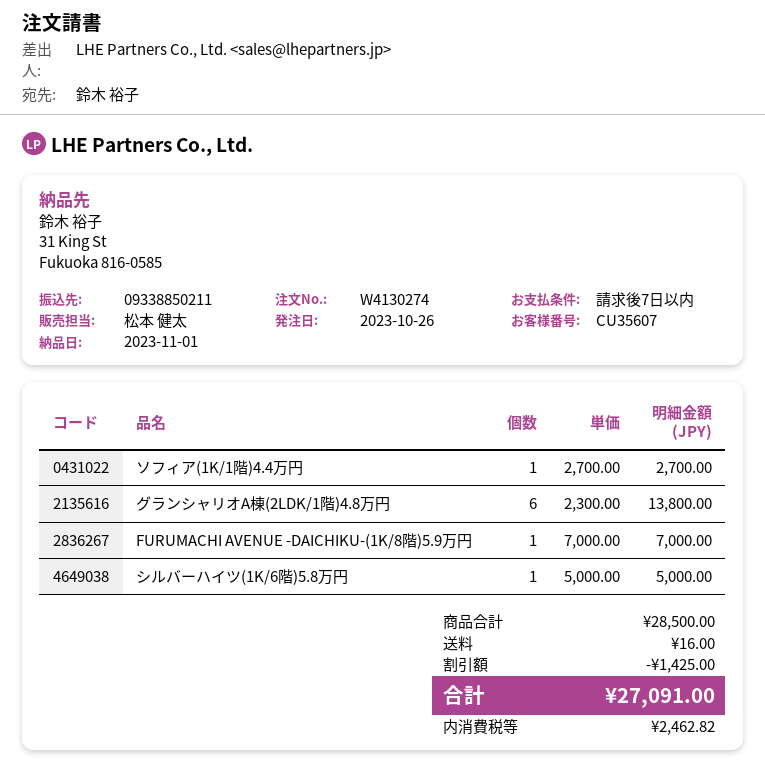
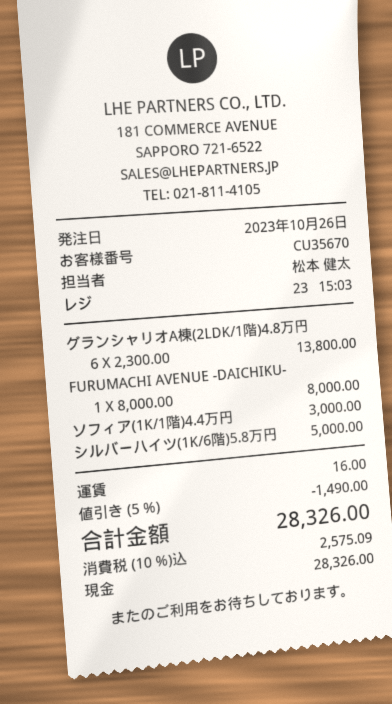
customer number: CU35607 -> CU35670
ソフィア(1K/1階)4.4万円: 1 x 2700.00 = 2700.00 -> 1 x 3000.00 = 3000.00
FURUMACHI AVENUE -DAICHIKU-(1K/8階)5.9万円: 1 x 7000.00 = 7000.00 -> 1 x 8000.00 = 8000.00
discount: 1425.00 -> 1490.00
tax: 2462.82 -> 2575.09
total: 27091.00 -> 28326.00

